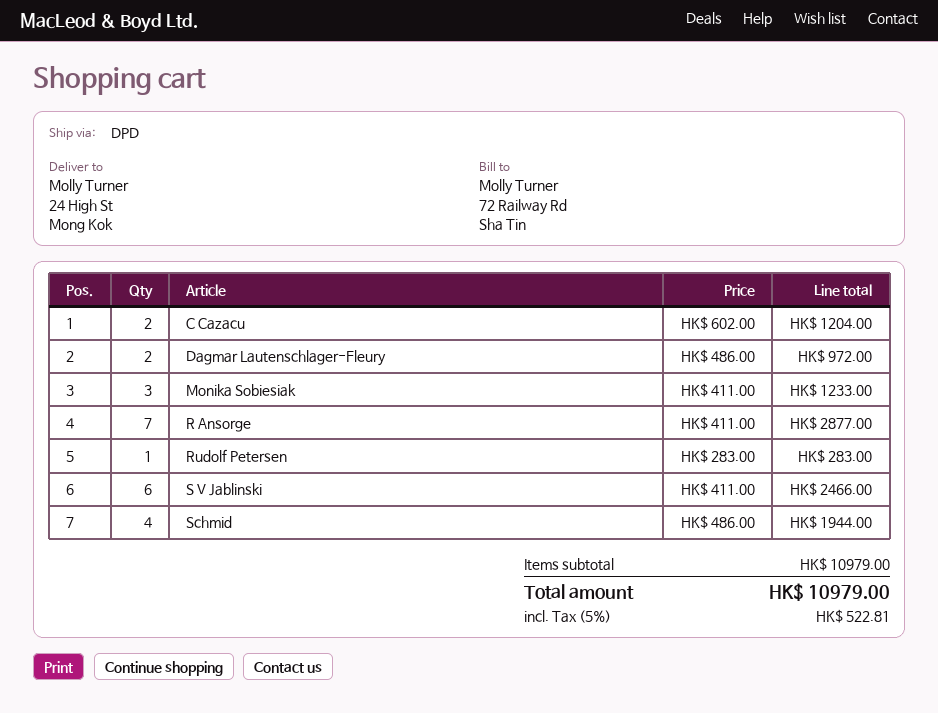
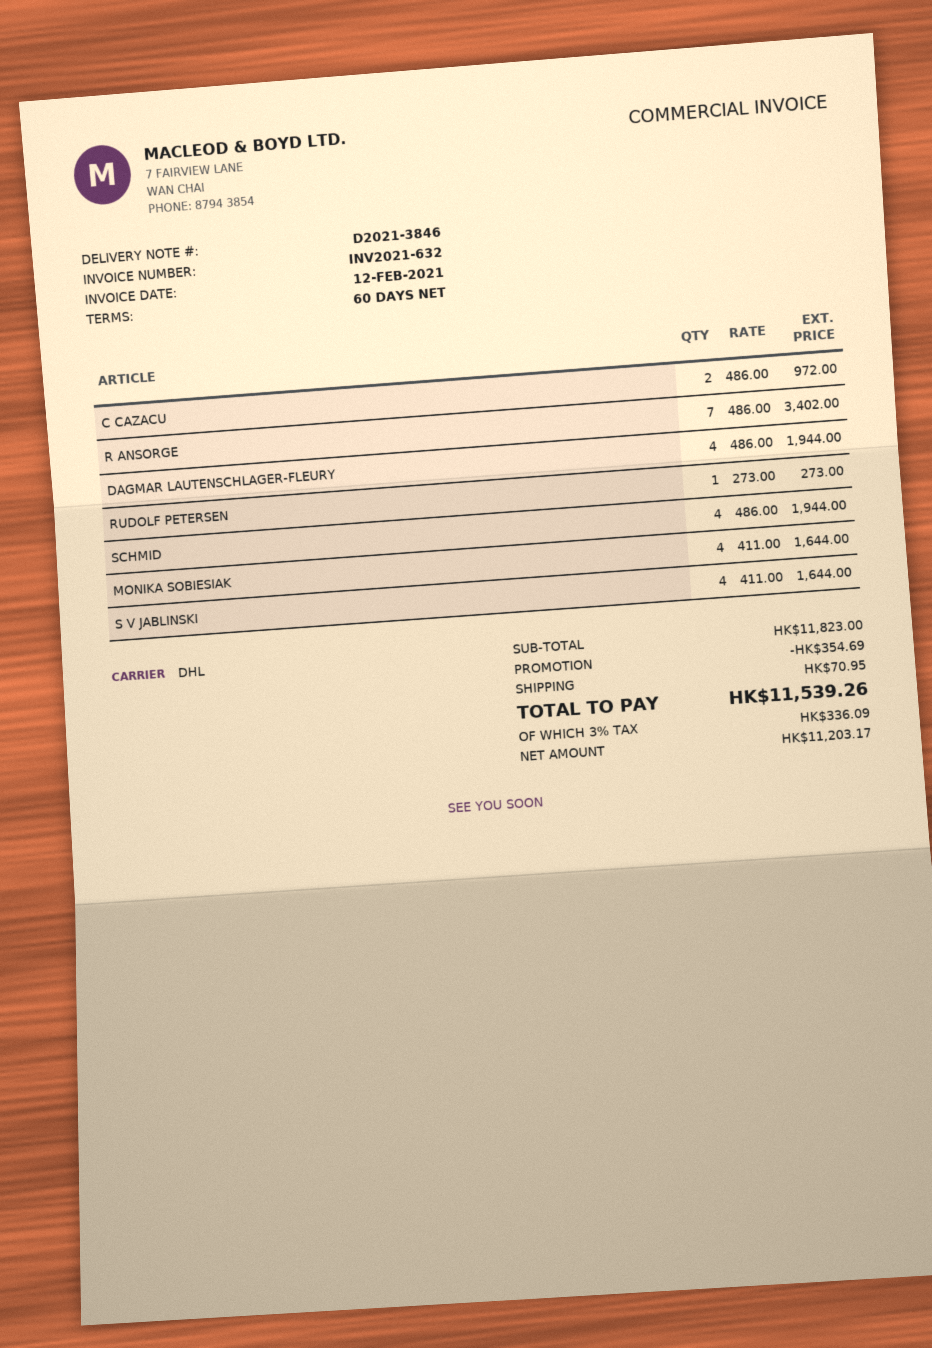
shipping method: DPD -> DHL
C Cazacu: 2 x 602.00 = 1204.00 -> 2 x 486.00 = 972.00
Dagmar Lautenschlager-Fleury: 2 x 486.00 = 972.00 -> 4 x 486.00 = 1944.00
Monika Sobiesiak: 3 x 411.00 = 1233.00 -> 4 x 411.00 = 1644.00
R Ansorge: 7 x 411.00 = 2877.00 -> 7 x 486.00 = 3402.00
Rudolf Petersen: 1 x 283.00 = 283.00 -> 1 x 273.00 = 273.00
S V Jablinski: 6 x 411.00 = 2466.00 -> 4 x 411.00 = 1644.00
subtotal: 10979.00 -> 11823.00
discount: none -> 354.69
shipping: none -> 70.95
tax: 5% = 522.81 -> 3% = 336.09
total: 10979.00 -> 11539.26

